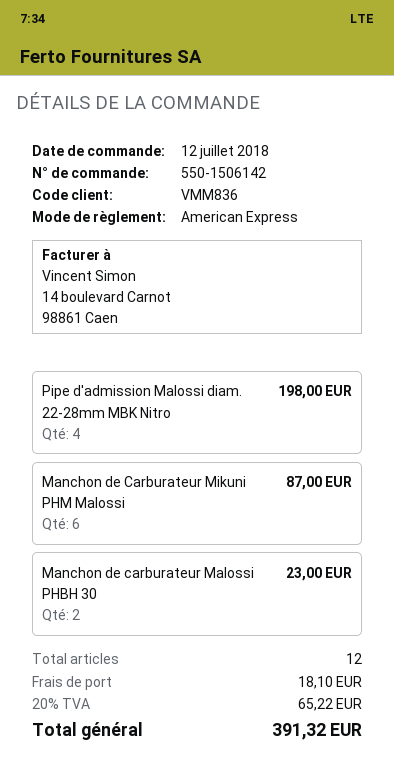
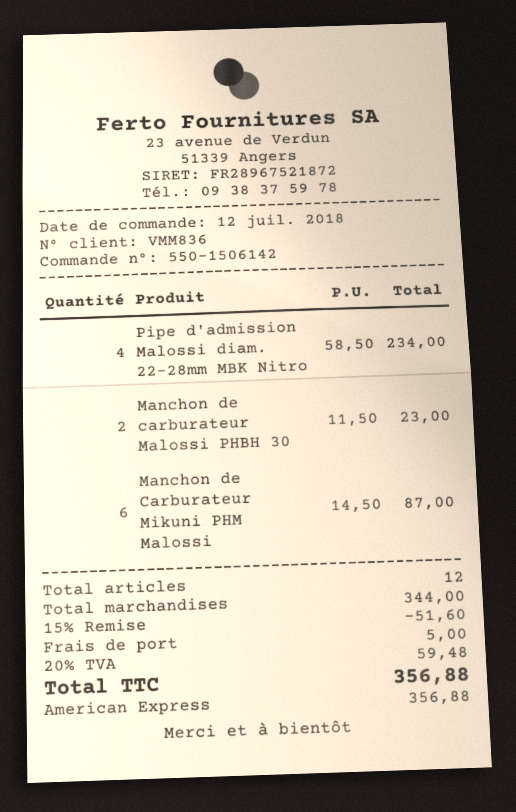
Pipe d'admission Malossi diam. 22-28mm MBK Nitro: 4 for 198.00 -> 4 for 234.00
discount: none -> 15% = 51.60
shipping: 18.10 -> 5.00
tax: 20% = 65.22 -> 20% = 59.48
total: 391.32 -> 356.88

